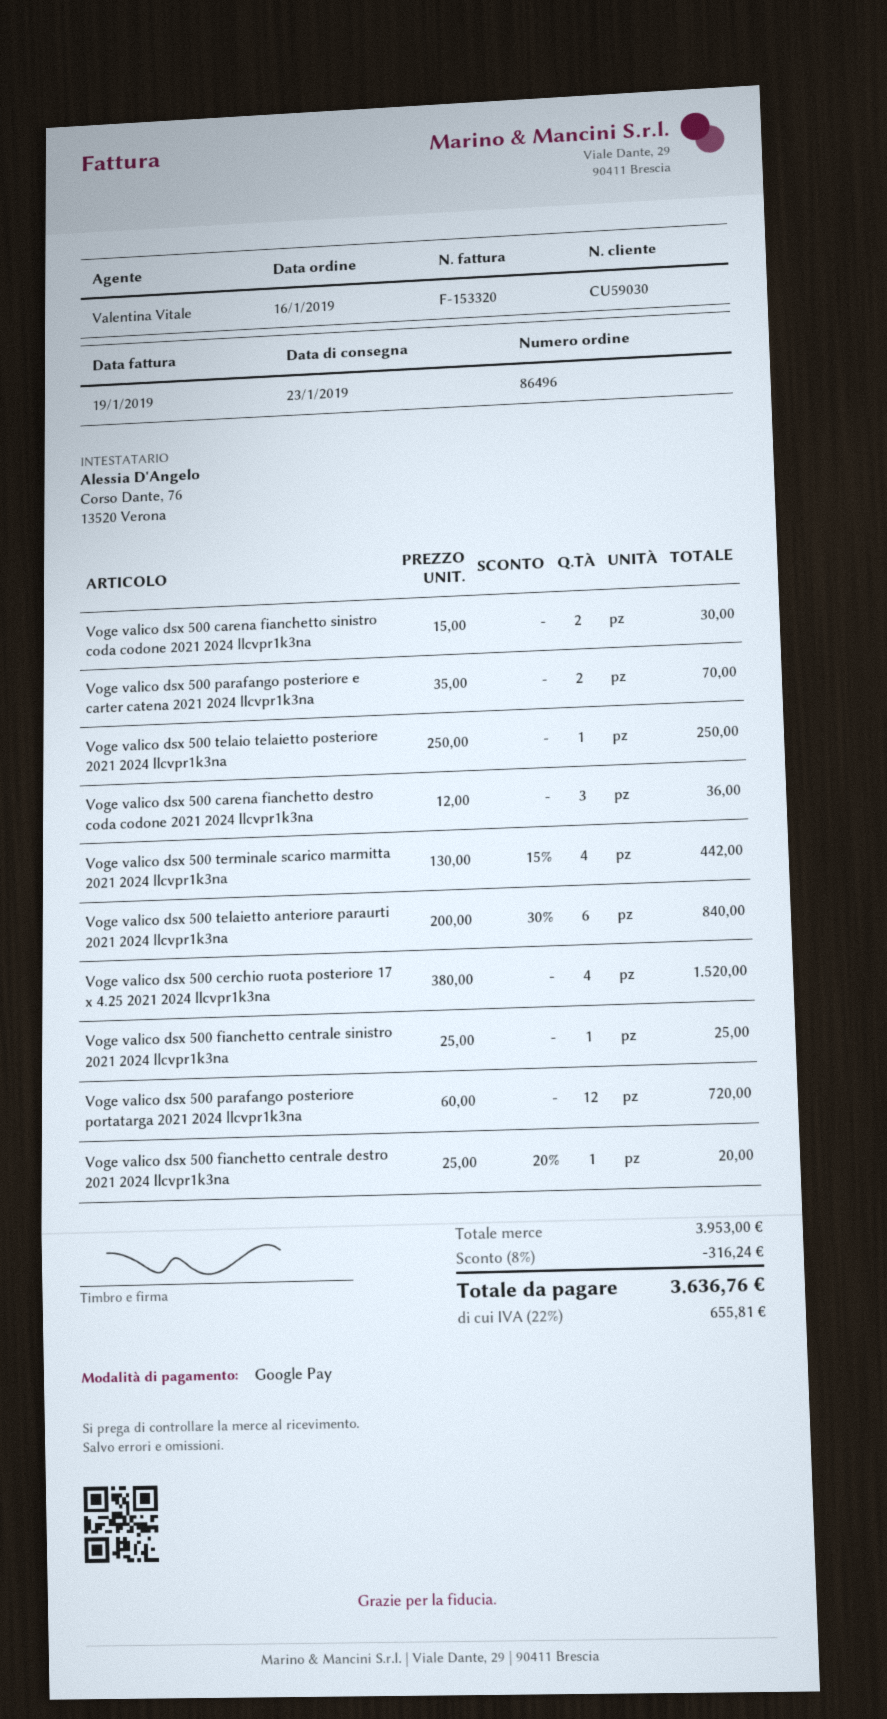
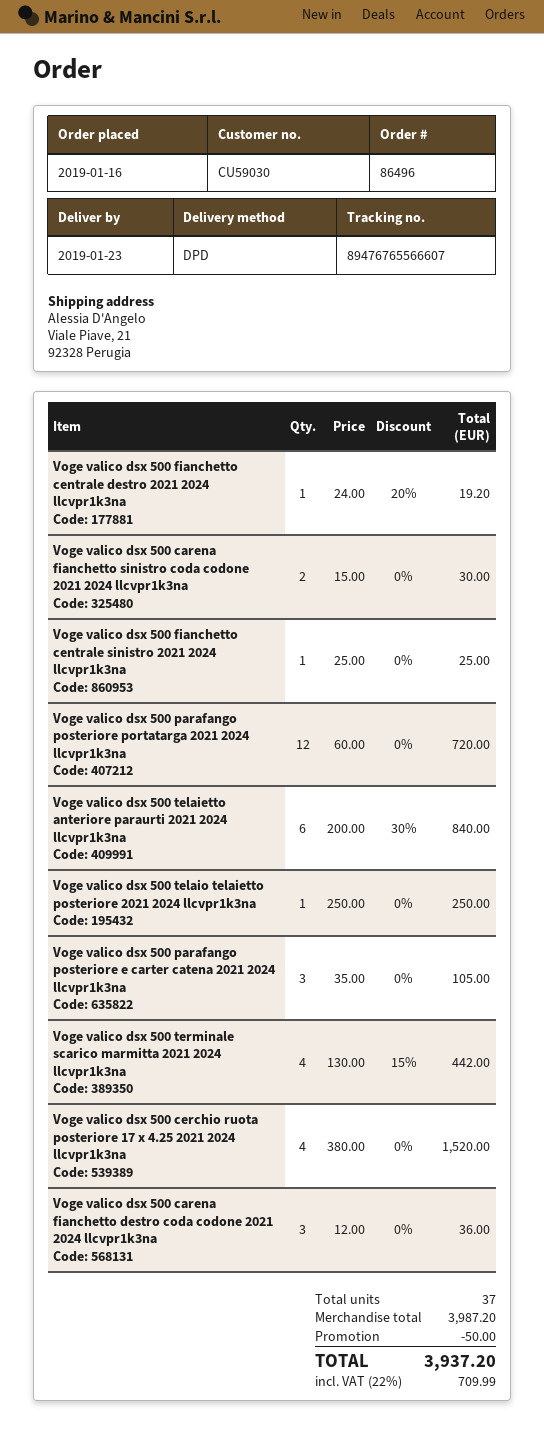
Voge valico dsx 500 parafango posteriore e carter catena 2021 2024 llcvpr1k3na: 2 x 35.00 = 70.00 -> 3 x 35.00 = 105.00
Voge valico dsx 500 fianchetto centrale destro 2021 2024 llcvpr1k3na: 1 x 25.00 - 20% = 20.00 -> 1 x 24.00 - 20% = 19.20
subtotal: 3953.00 -> 3987.20
discount: 316.24 -> 50.00
tax: 22% = 655.81 -> 22% = 709.99
total: 3636.76 -> 3937.20

